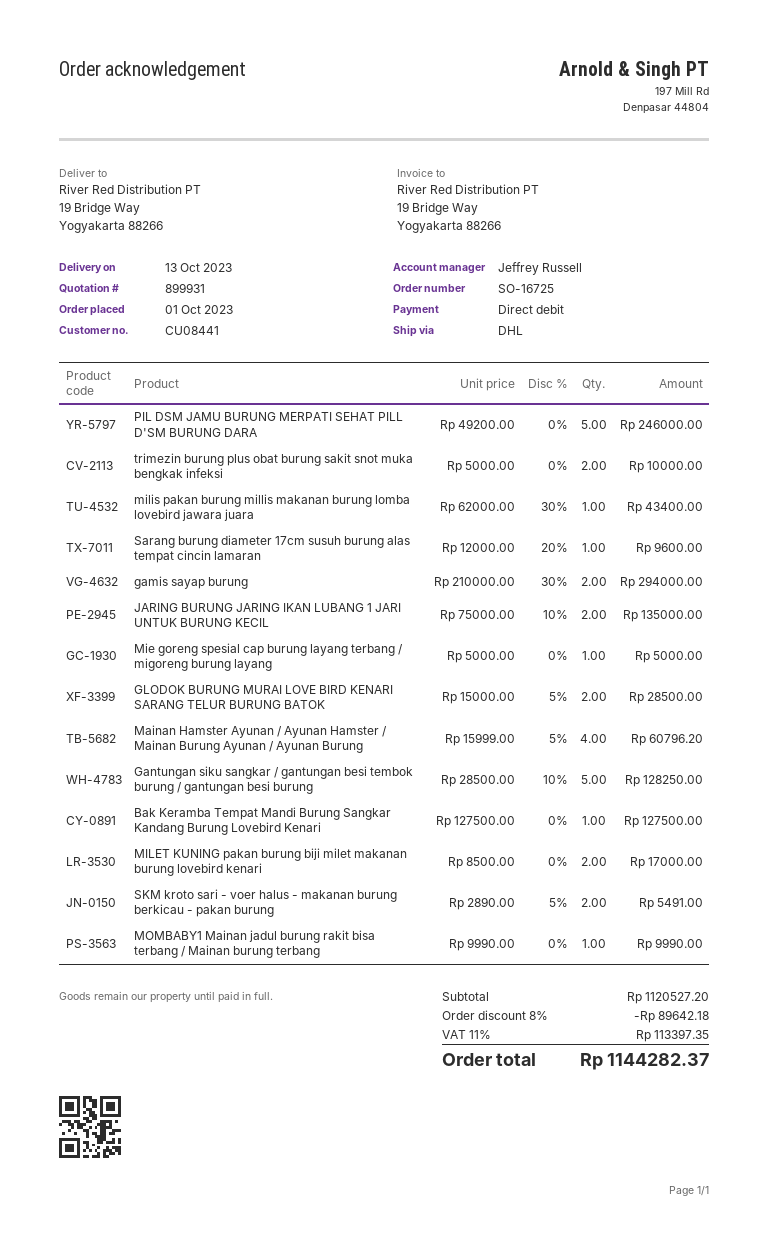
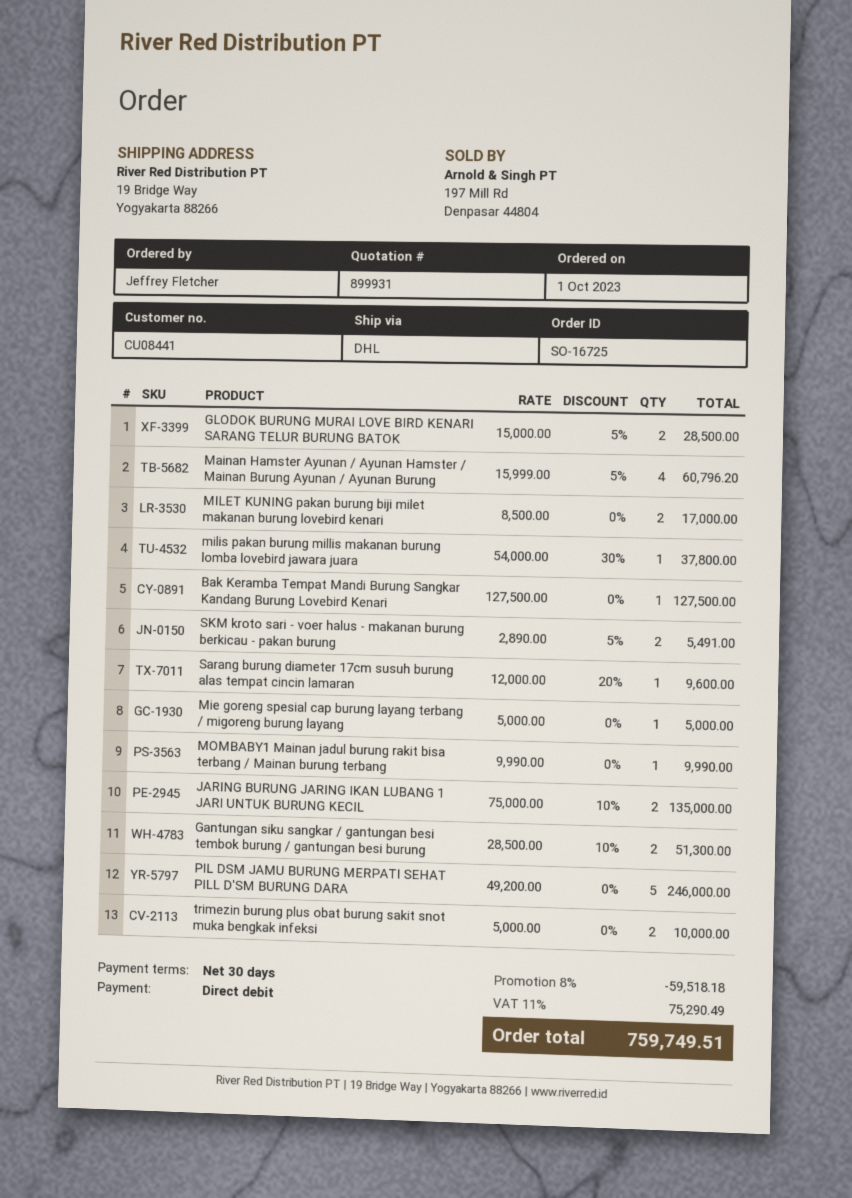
milis pakan burung millis makanan burung lomba lovebird jawara juara: 1 x 62000.00 - 30% = 43400.00 -> 1 x 54000.00 - 30% = 37800.00
gamis sayap burung: 2 x 210000.00 - 30% = 294000.00 -> none
Gantungan siku sangkar / gantungan besi tembok burung / gantungan besi burung: 5 x 28500.00 - 10% = 128250.00 -> 2 x 28500.00 - 10% = 51300.00
discount: 8% = 89642.18 -> 8% = 59518.18
tax: 11% = 113397.35 -> 11% = 75290.49
total: 1144282.37 -> 759749.51

